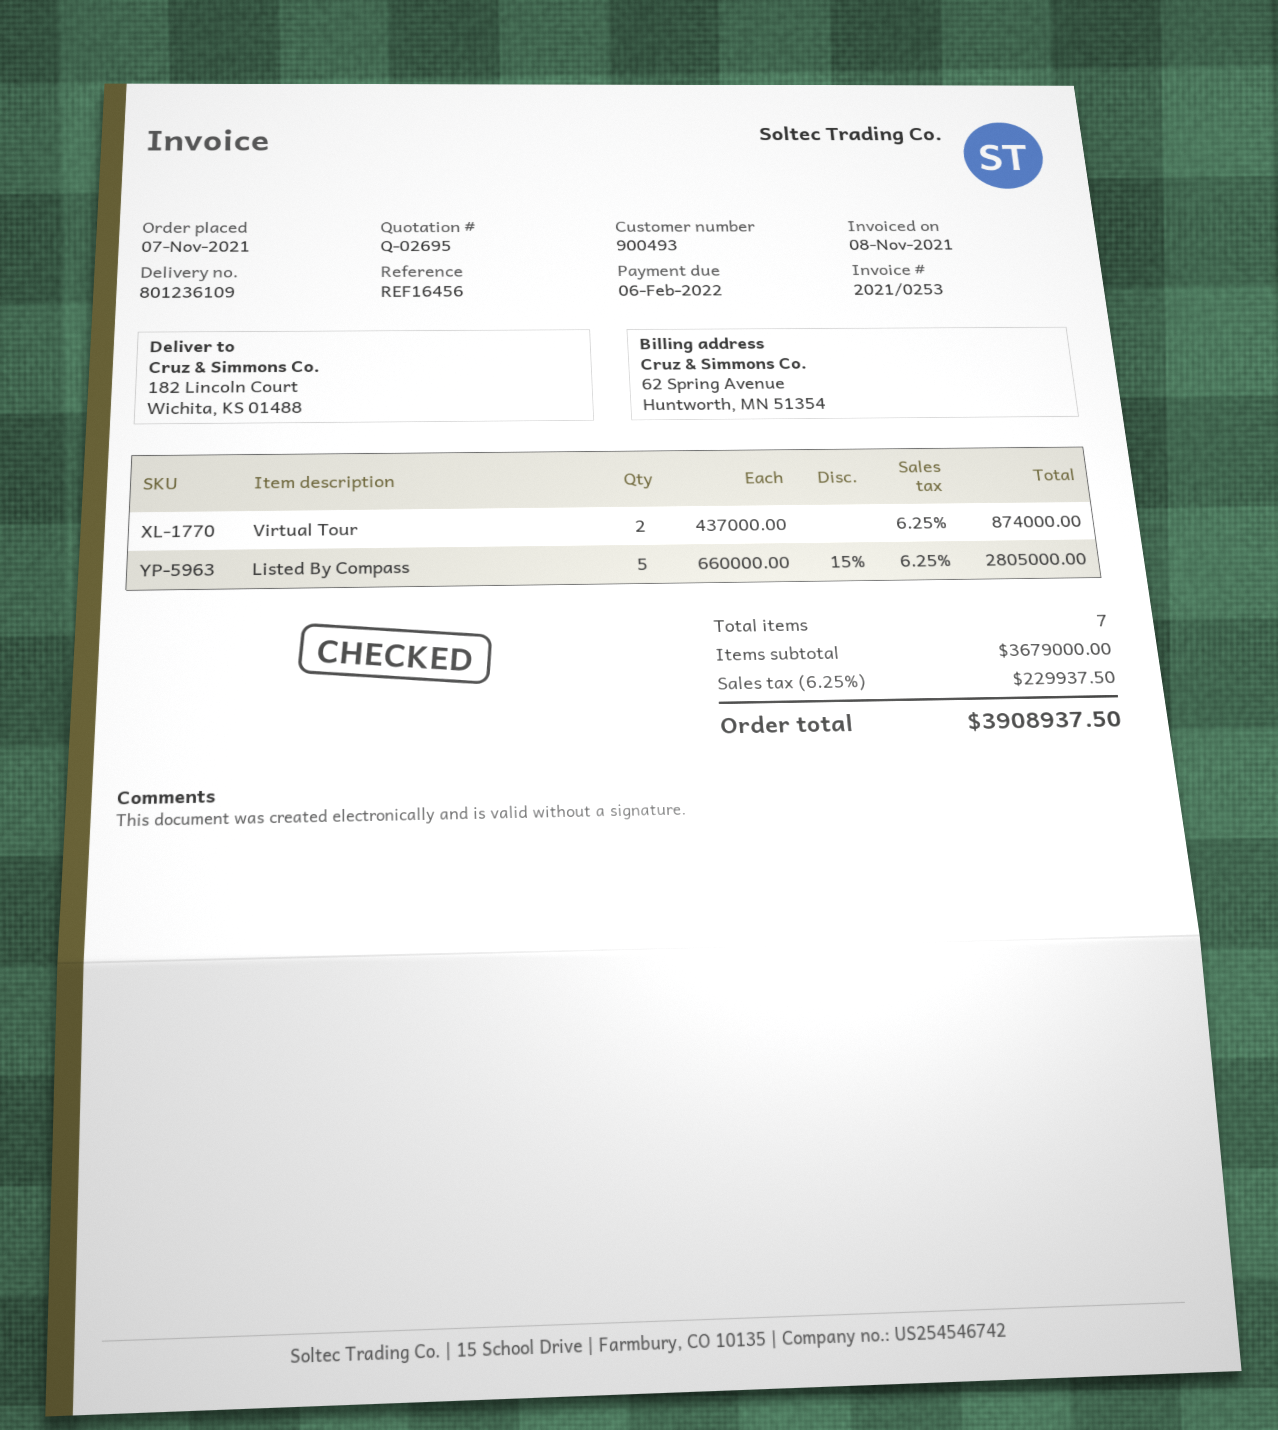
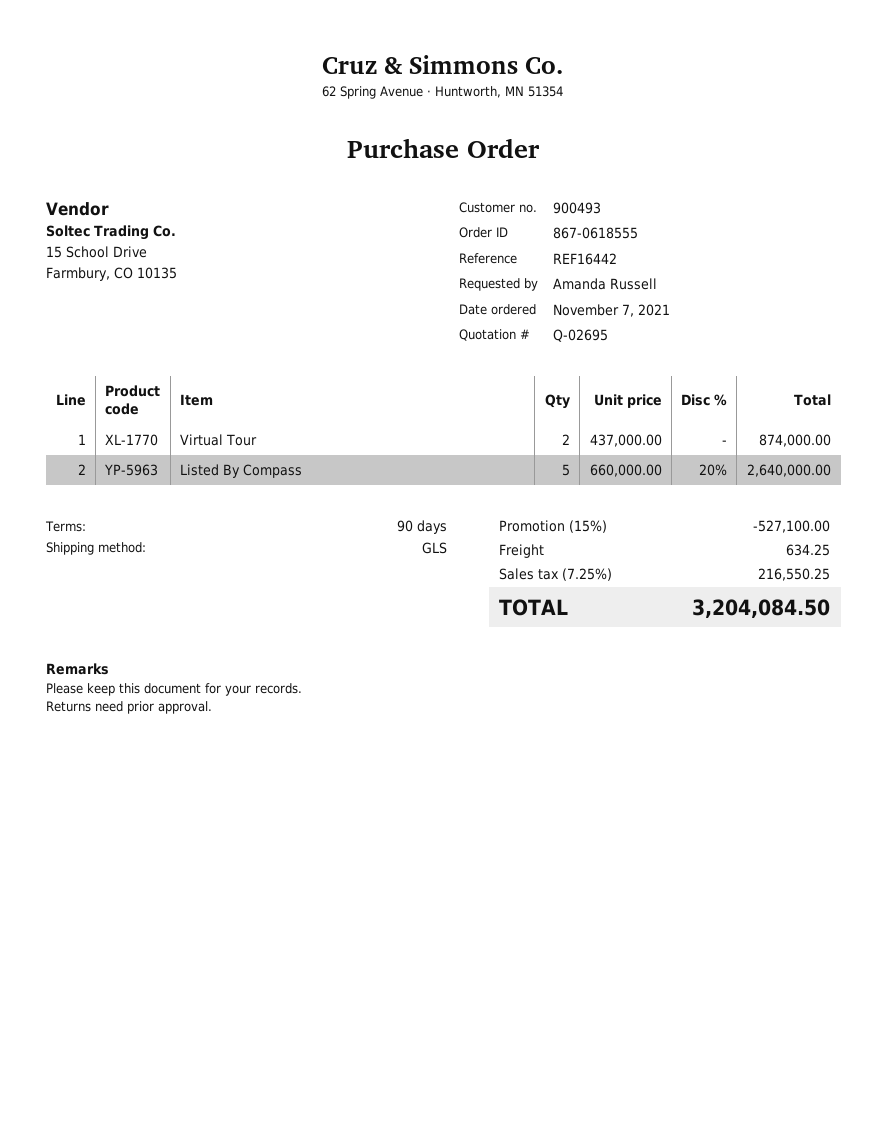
reference: REF16456 -> REF16442
Listed By Compass: 5 x 660000.00 - 15% = 2805000.00 -> 5 x 660000.00 - 20% = 2640000.00
discount: none -> 15% = 527100.00
shipping: none -> 634.25
tax: 6.25% = 229937.50 -> 7.25% = 216550.25
total: 3908937.50 -> 3204084.50

